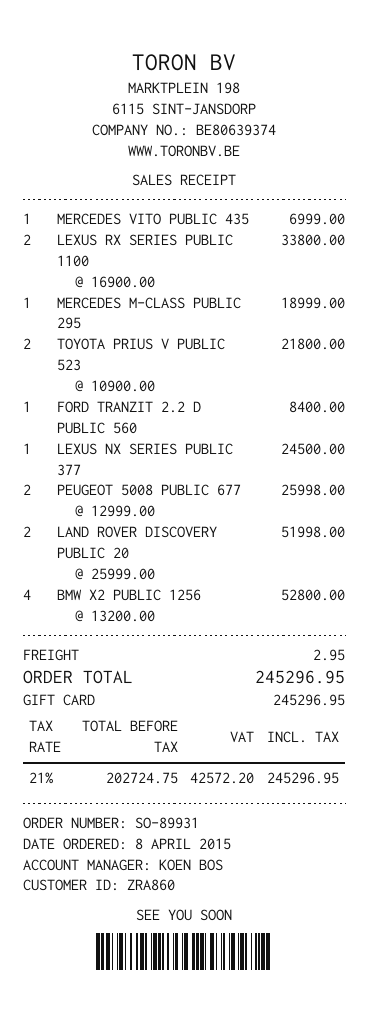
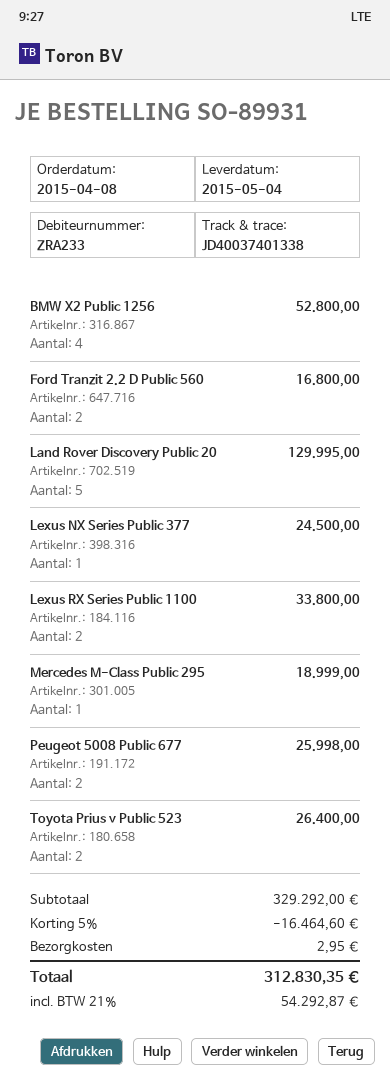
customer number: ZRA860 -> ZRA233
MERCEDES VITO PUBLIC 435: 1 for 6999.00 -> none
TOYOTA PRIUS V PUBLIC 523: 2 for 21800.00 -> 2 for 26400.00
FORD TRANZIT 2.2 D PUBLIC 560: 1 for 8400.00 -> 2 for 16800.00
LAND ROVER DISCOVERY PUBLIC 20: 2 for 51998.00 -> 5 for 129995.00
discount: none -> 5% = 16464.60
tax: 21% = 42572.20 -> 21% = 54292.87
total: 245296.95 -> 312830.35

